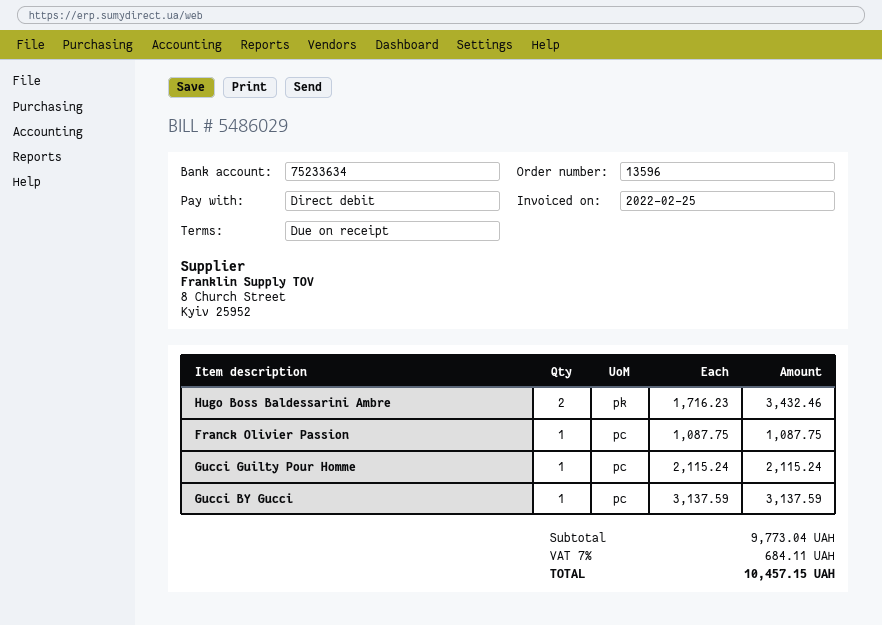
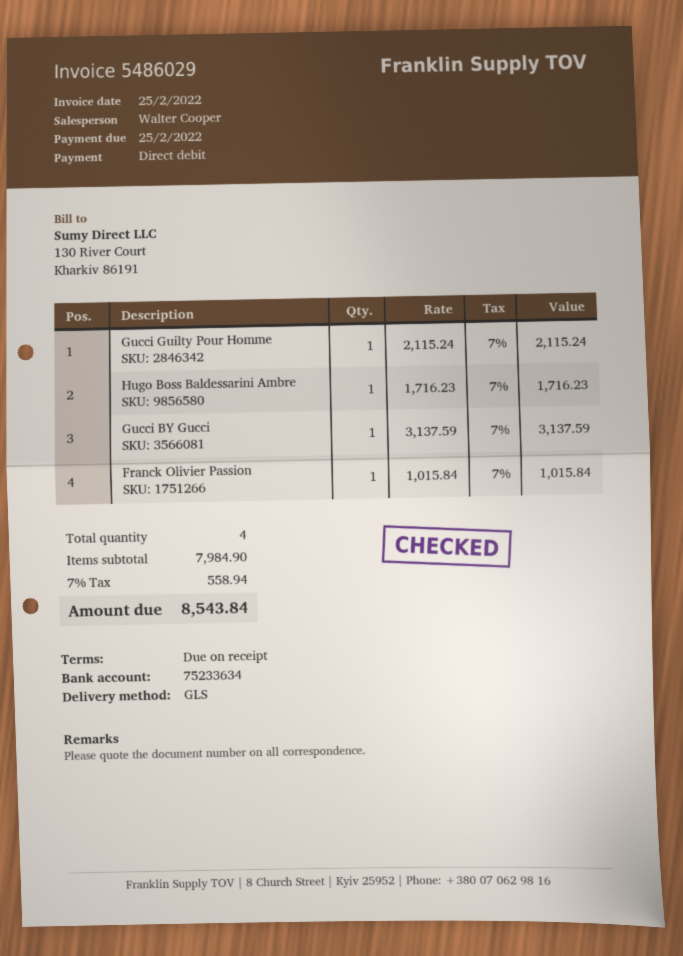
Hugo Boss Baldessarini Ambre: 2 x 1716.23 = 3432.46 -> 1 x 1716.23 = 1716.23
Franck Olivier Passion: 1 x 1087.75 = 1087.75 -> 1 x 1015.84 = 1015.84
subtotal: 9773.04 -> 7984.90
tax: 7% = 684.11 -> 7% = 558.94
total: 10457.15 -> 8543.84

